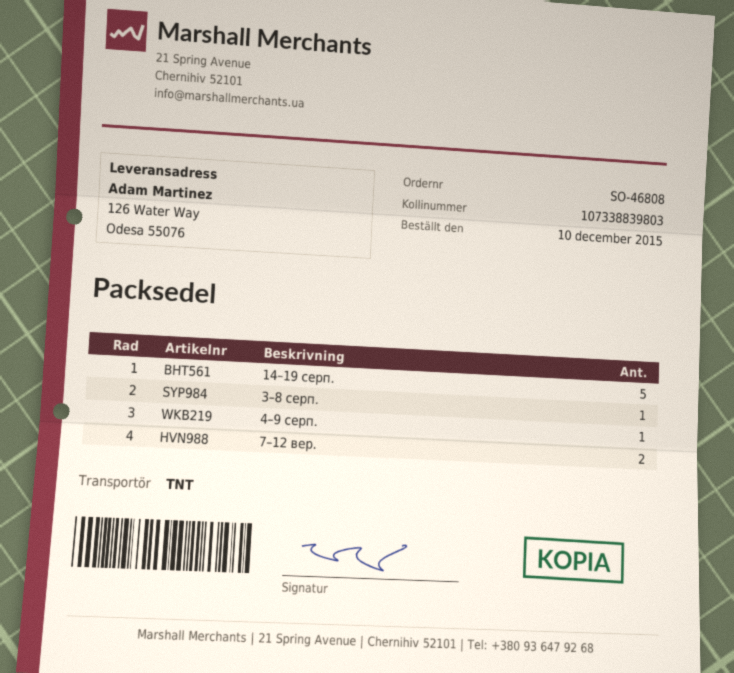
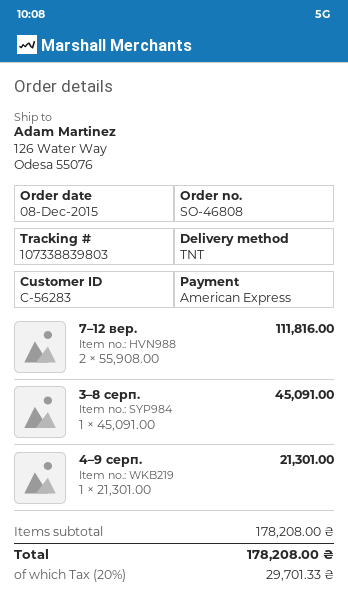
order date: 2015-12-10 -> 2015-12-08
14–19 серп.: 5 -> none

